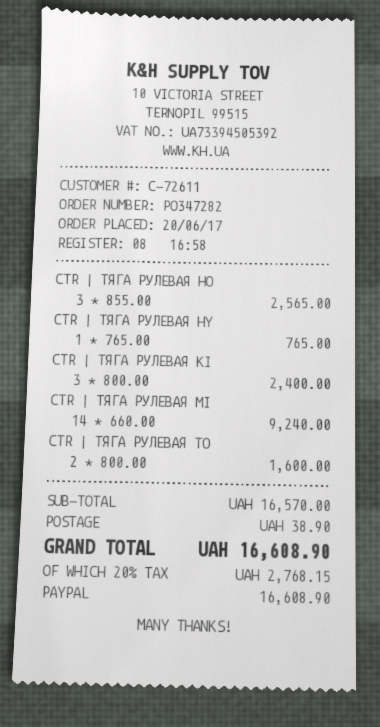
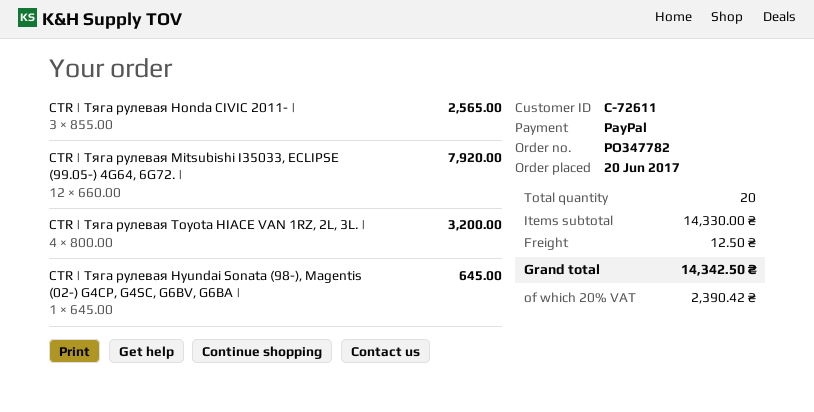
order number: PO347282 -> PO347782
CTR | ТЯГА РУЛЕВАЯ HY: 1 x 765.00 = 765.00 -> 1 x 645.00 = 645.00
CTR | ТЯГА РУЛЕВАЯ KI: 3 x 800.00 = 2400.00 -> none
CTR | ТЯГА РУЛЕВАЯ MI: 14 x 660.00 = 9240.00 -> 12 x 660.00 = 7920.00
CTR | ТЯГА РУЛЕВАЯ TO: 2 x 800.00 = 1600.00 -> 4 x 800.00 = 3200.00
subtotal: 16570.00 -> 14330.00
shipping: 38.90 -> 12.50
tax: 20% = 2768.15 -> 20% = 2390.42
total: 16608.90 -> 14342.50

